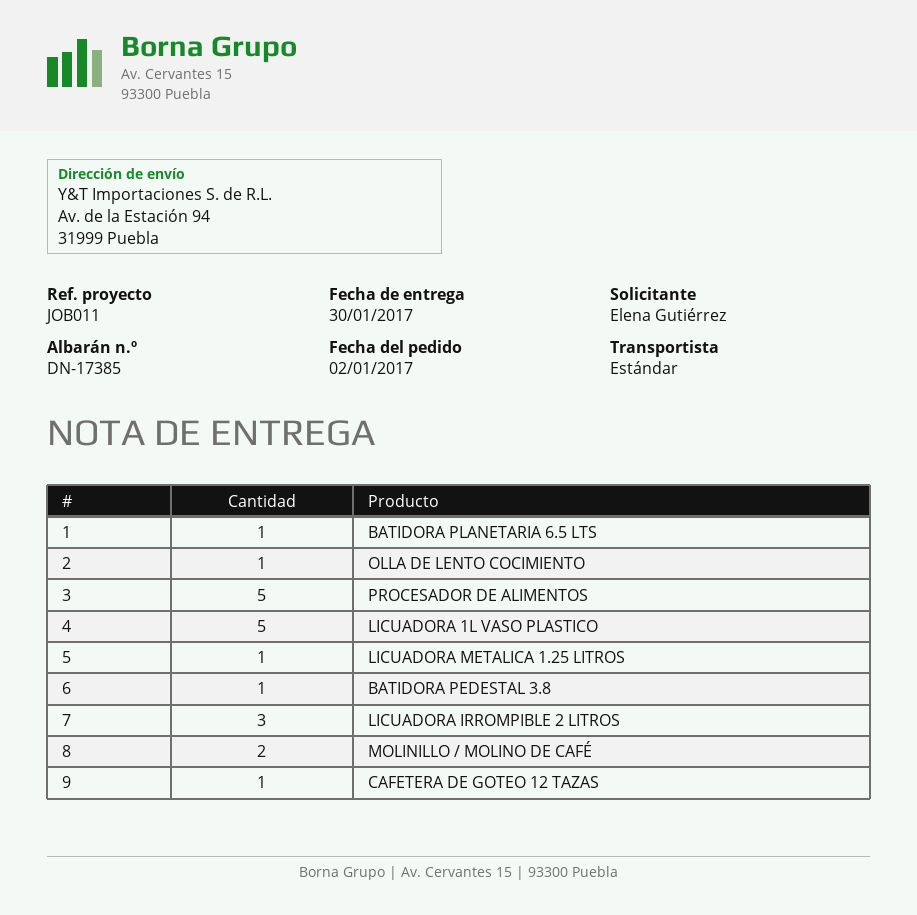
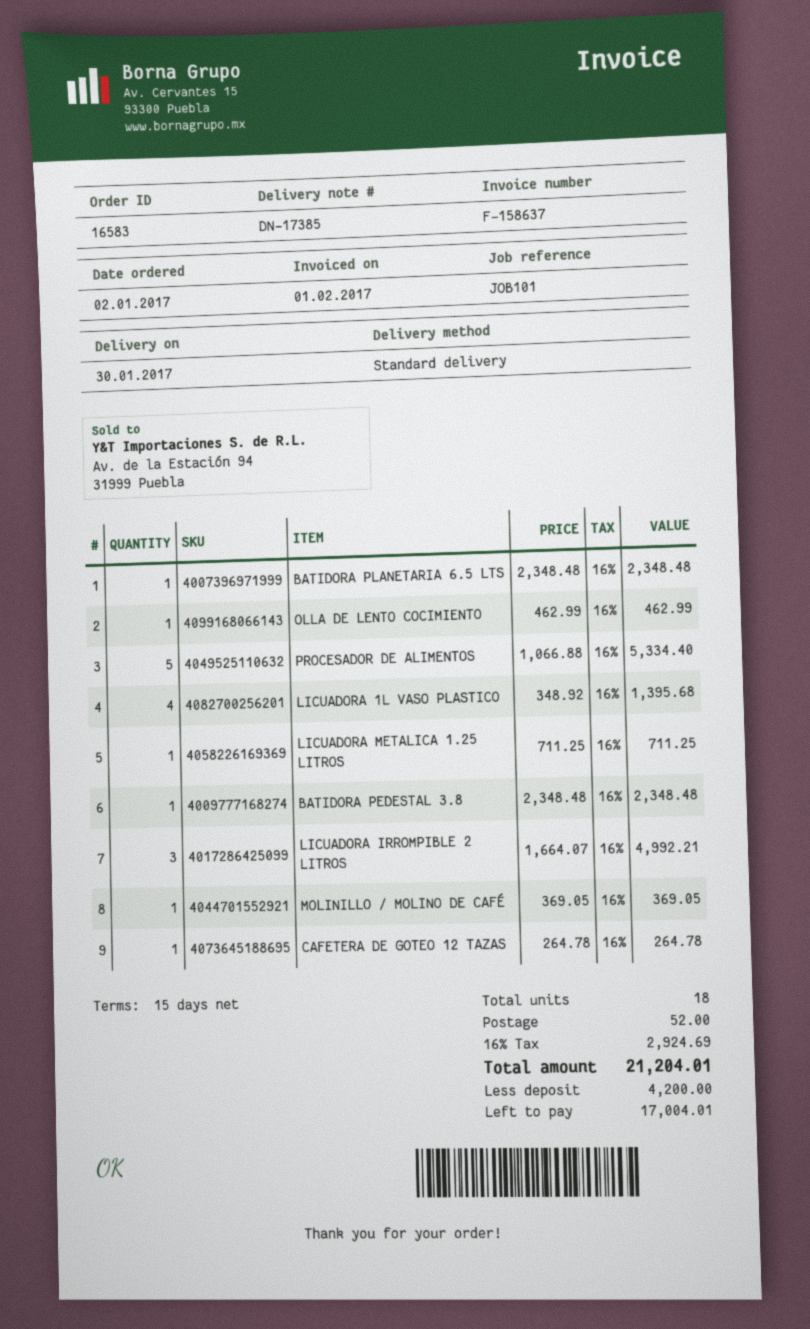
reference: JOB011 -> JOB101
LICUADORA 1L VASO PLASTICO: 5 -> 4
MOLINILLO / MOLINO DE CAFÉ: 2 -> 1

